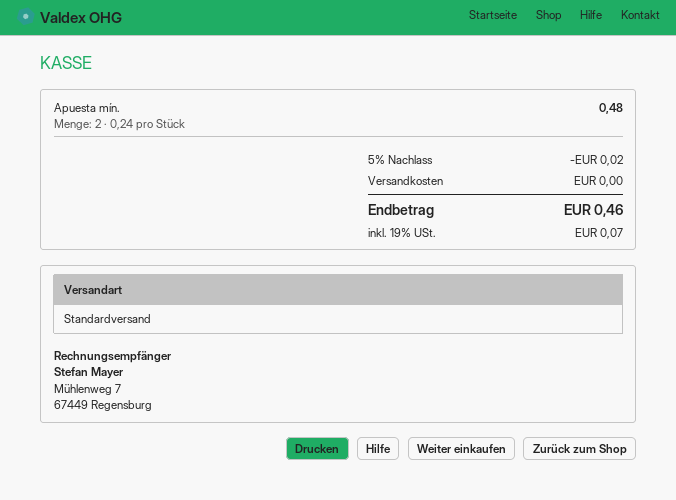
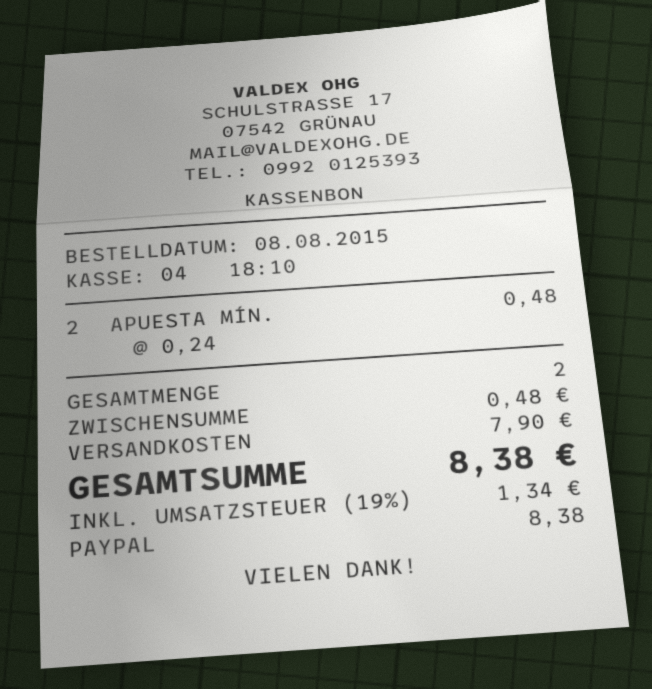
discount: 5% = 0.02 -> none
shipping: 0.00 -> 7.90
tax: 19% = 0.07 -> 19% = 1.34
total: 0.46 -> 8.38

